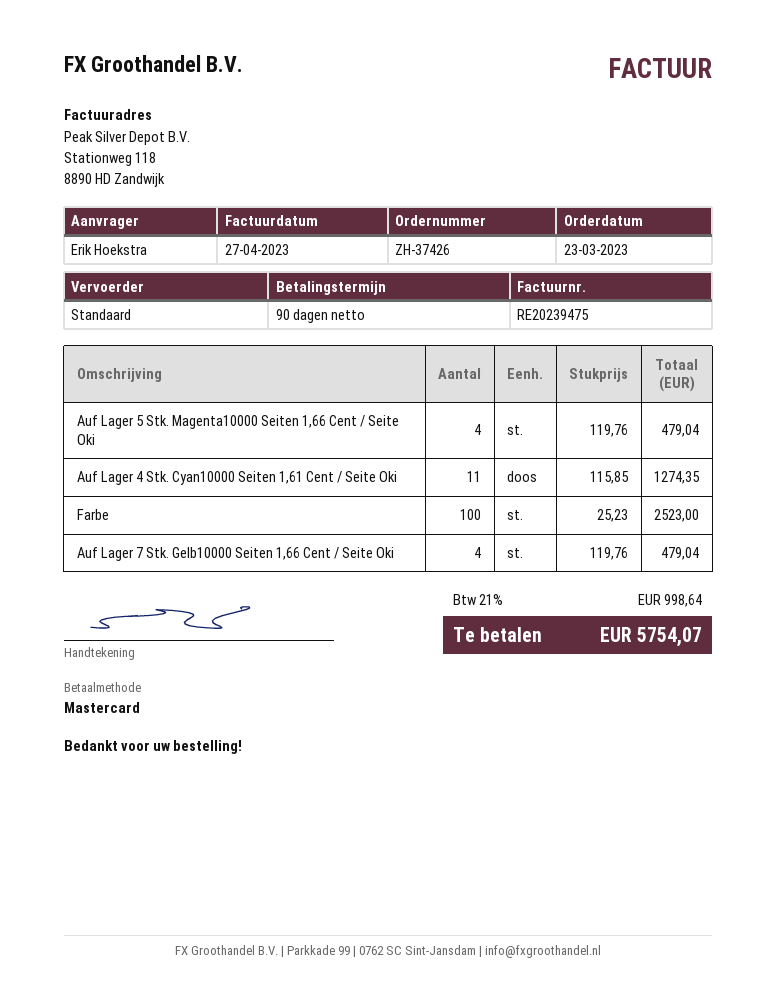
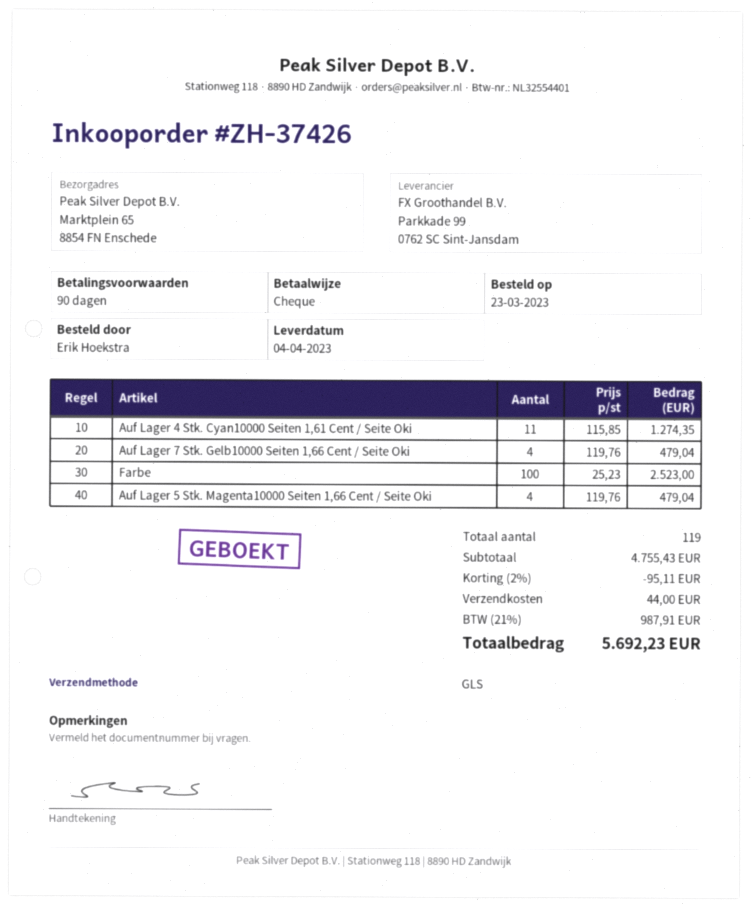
payment method: Mastercard -> cheque
shipping method: standard -> GLS
discount: none -> 2% = 95.11
shipping: none -> 44.00
tax: 21% = 998.64 -> 21% = 987.91
total: 5754.07 -> 5692.23

